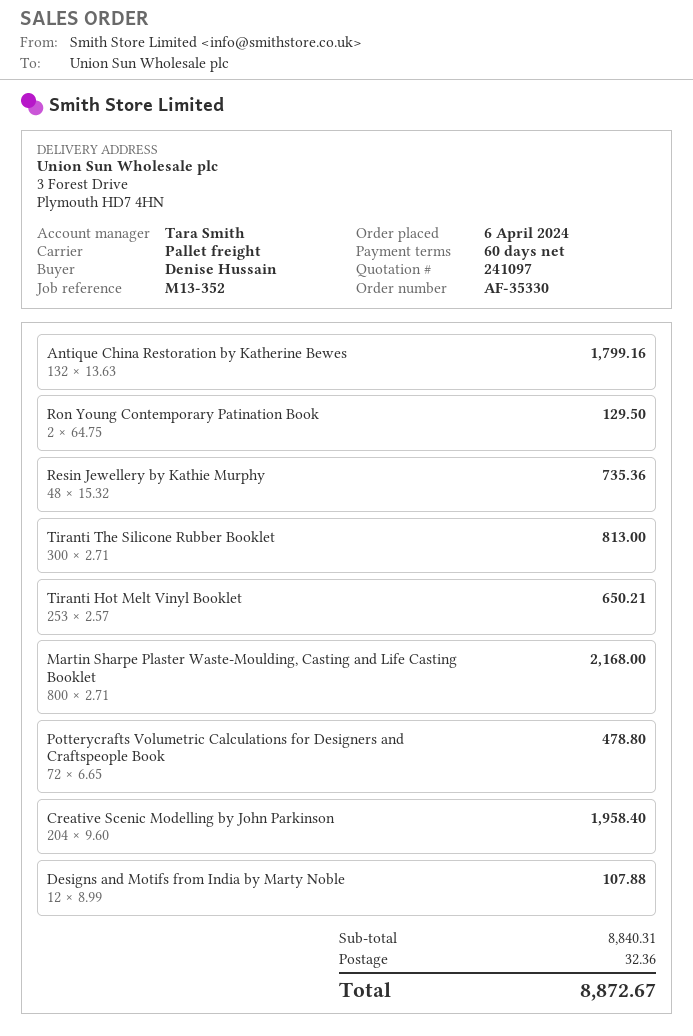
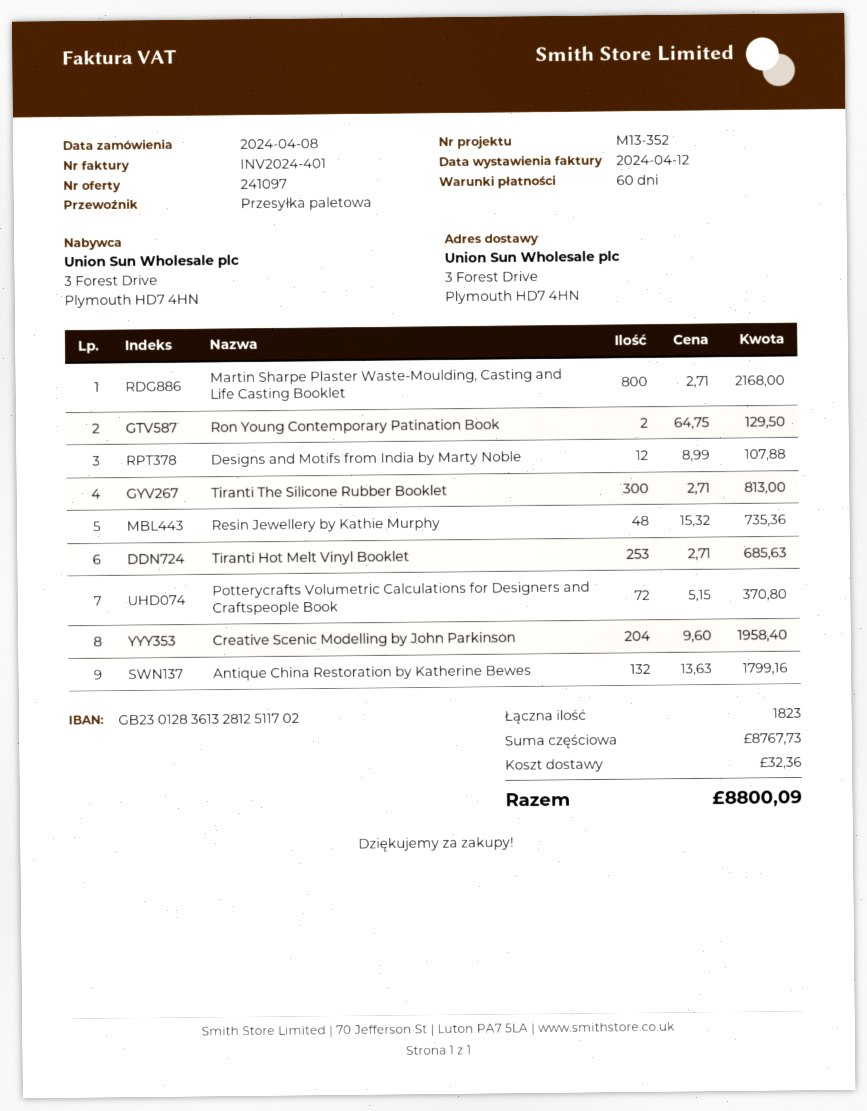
order date: 2024-04-06 -> 2024-04-08
Tiranti Hot Melt Vinyl Booklet: 253 x 2.57 = 650.21 -> 253 x 2.71 = 685.63
Potterycrafts Volumetric Calculations for Designers and Craftspeople Book: 72 x 6.65 = 478.80 -> 72 x 5.15 = 370.80
subtotal: 8840.31 -> 8767.73
total: 8872.67 -> 8800.09

